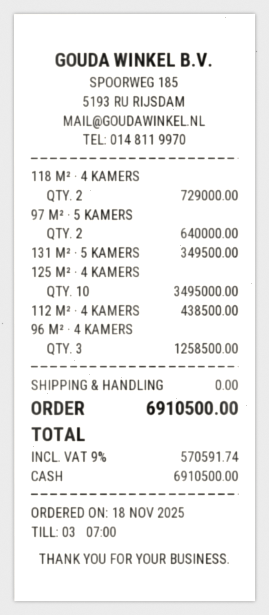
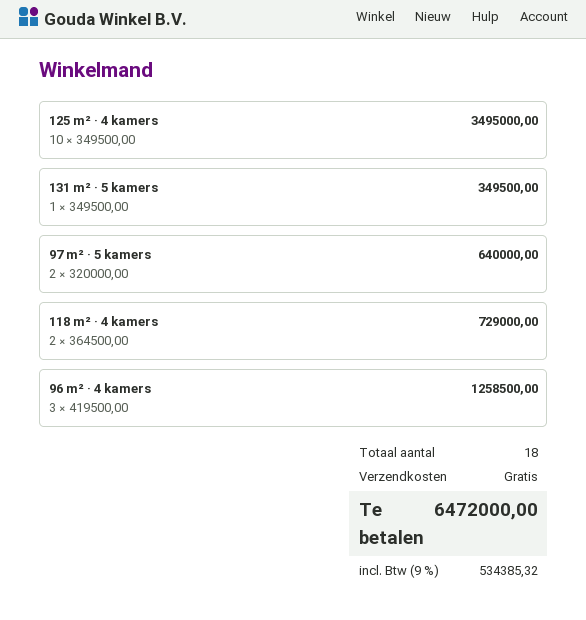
112 M² · 4 KAMERS: 1 for 438500.00 -> none
tax: 9% = 570591.74 -> 9% = 534385.32
total: 6910500.00 -> 6472000.00

